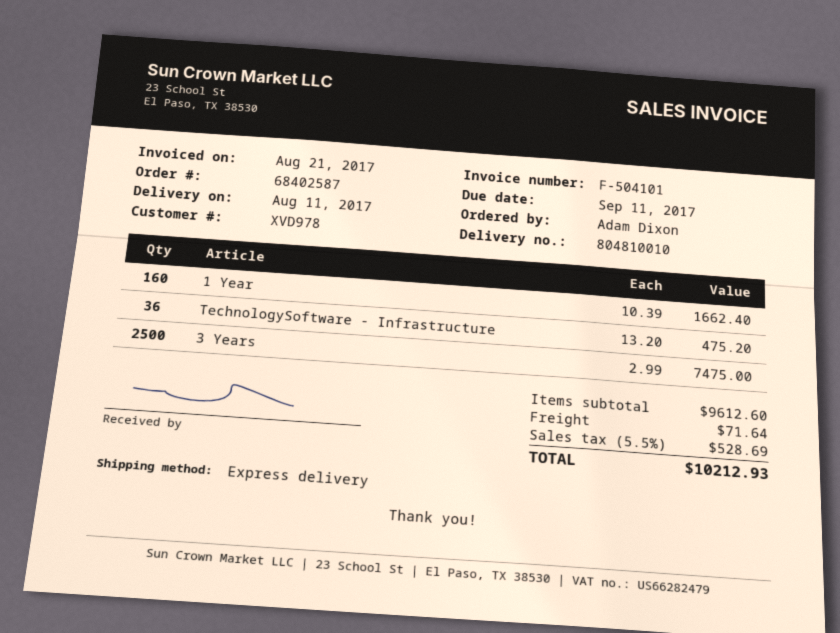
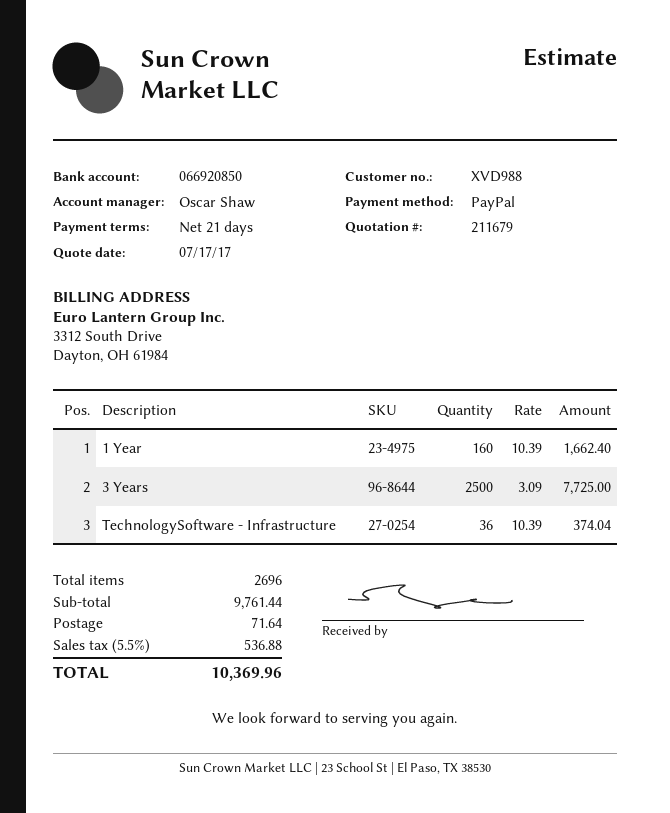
customer number: XVD978 -> XVD988
TechnologySoftware - Infrastructure: 36 x 13.20 = 475.20 -> 36 x 10.39 = 374.04
3 Years: 2500 x 2.99 = 7475.00 -> 2500 x 3.09 = 7725.00
subtotal: 9612.60 -> 9761.44
tax: 5.5% = 528.69 -> 5.5% = 536.88
total: 10212.93 -> 10369.96

